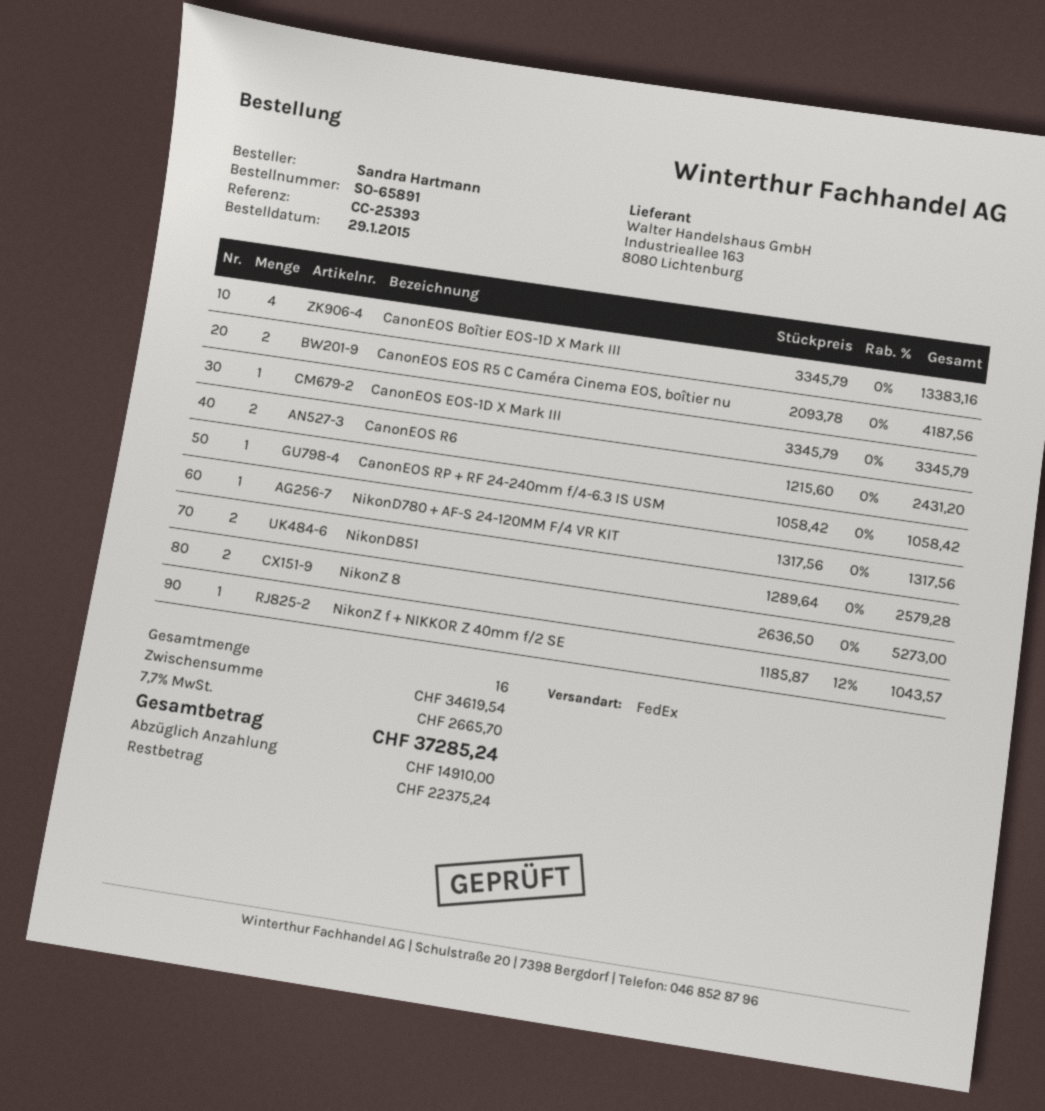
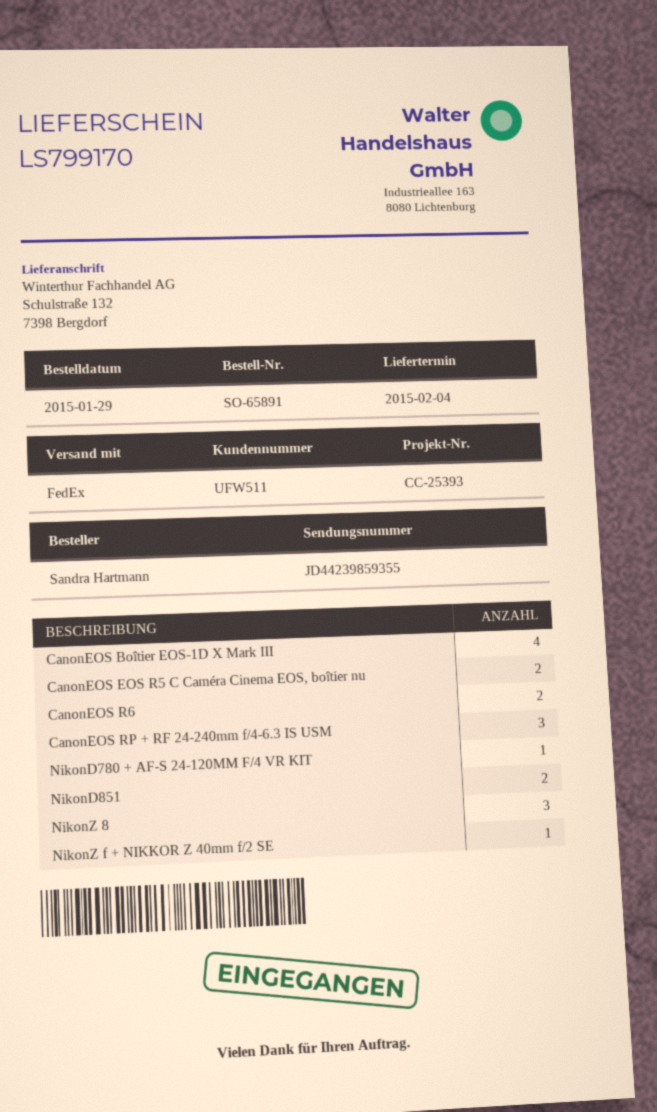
CanonEOS EOS-1D X Mark III: 1 -> none
CanonEOS RP + RF 24-240mm f/4-6.3 IS USM: 1 -> 3
NikonZ 8: 2 -> 3

